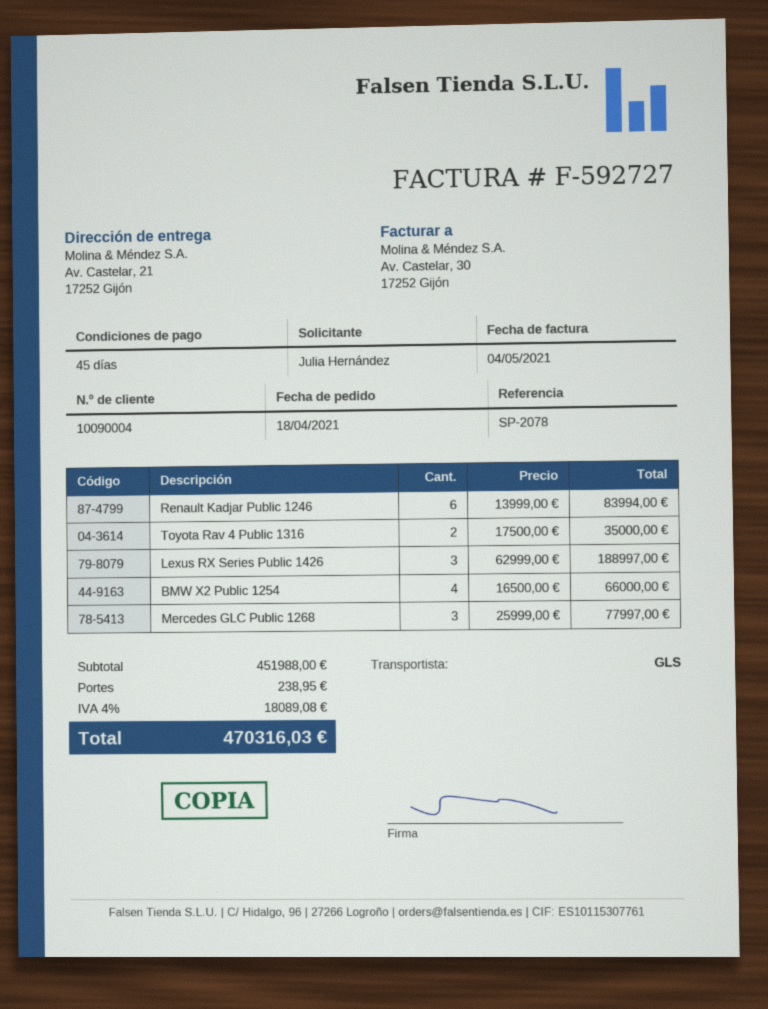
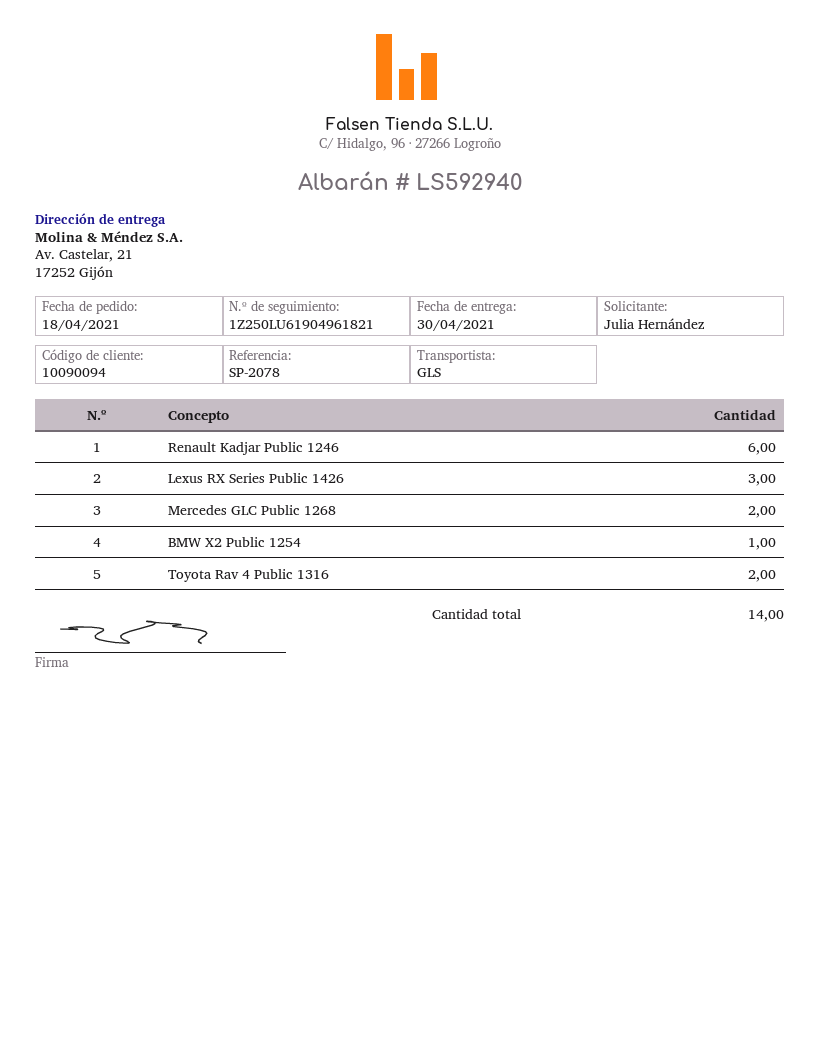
customer number: 10090004 -> 10090094
BMW X2 Public 1254: 4 -> 1
Mercedes GLC Public 1268: 3 -> 2

